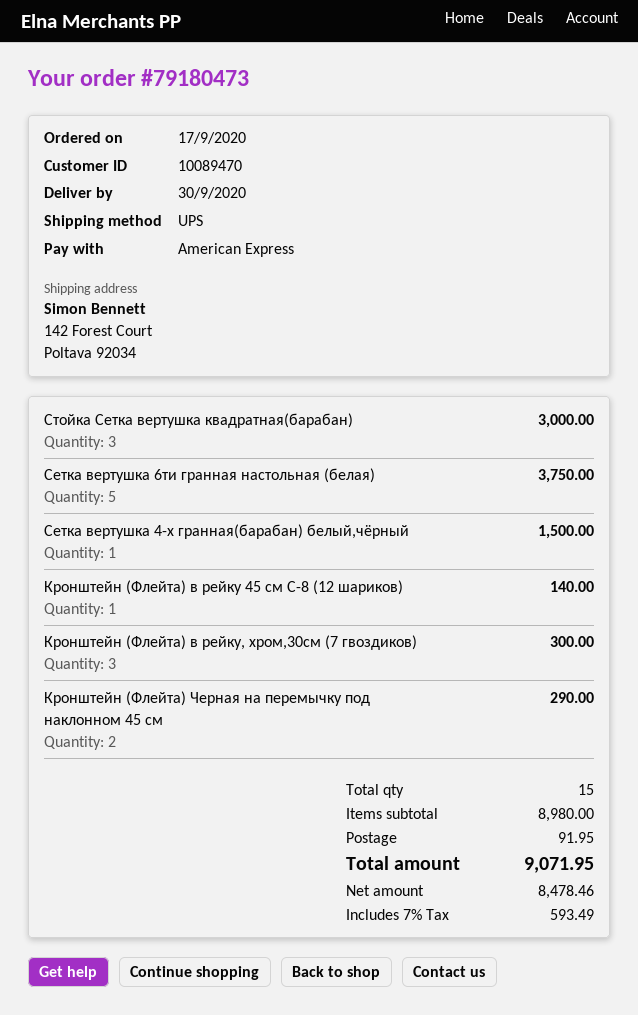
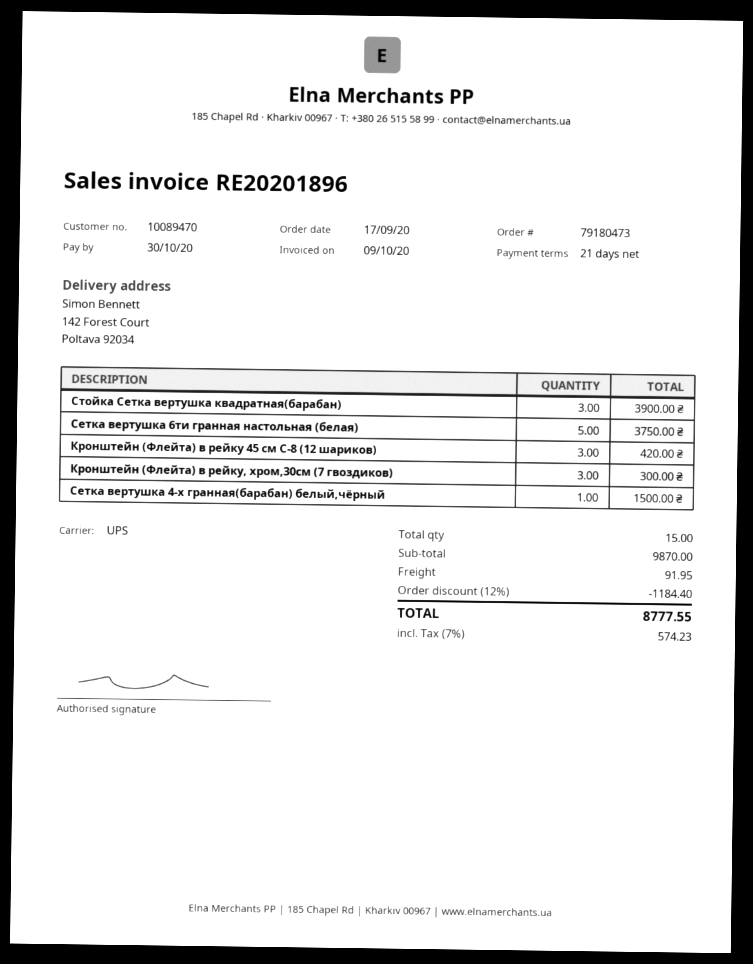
Стойка Сетка вертушка квадратная(барабан): 3 for 3000.00 -> 3 for 3900.00
Кронштейн (Флейта) в рейку 45 см С-8 (12 шариков): 1 for 140.00 -> 3 for 420.00
Кронштейн (Флейта) Черная на перемычку под наклонном 45 см: 2 for 290.00 -> none
subtotal: 8980.00 -> 9870.00
discount: none -> 12% = 1184.40
tax: 7% = 593.49 -> 7% = 574.23
total: 9071.95 -> 8777.55

